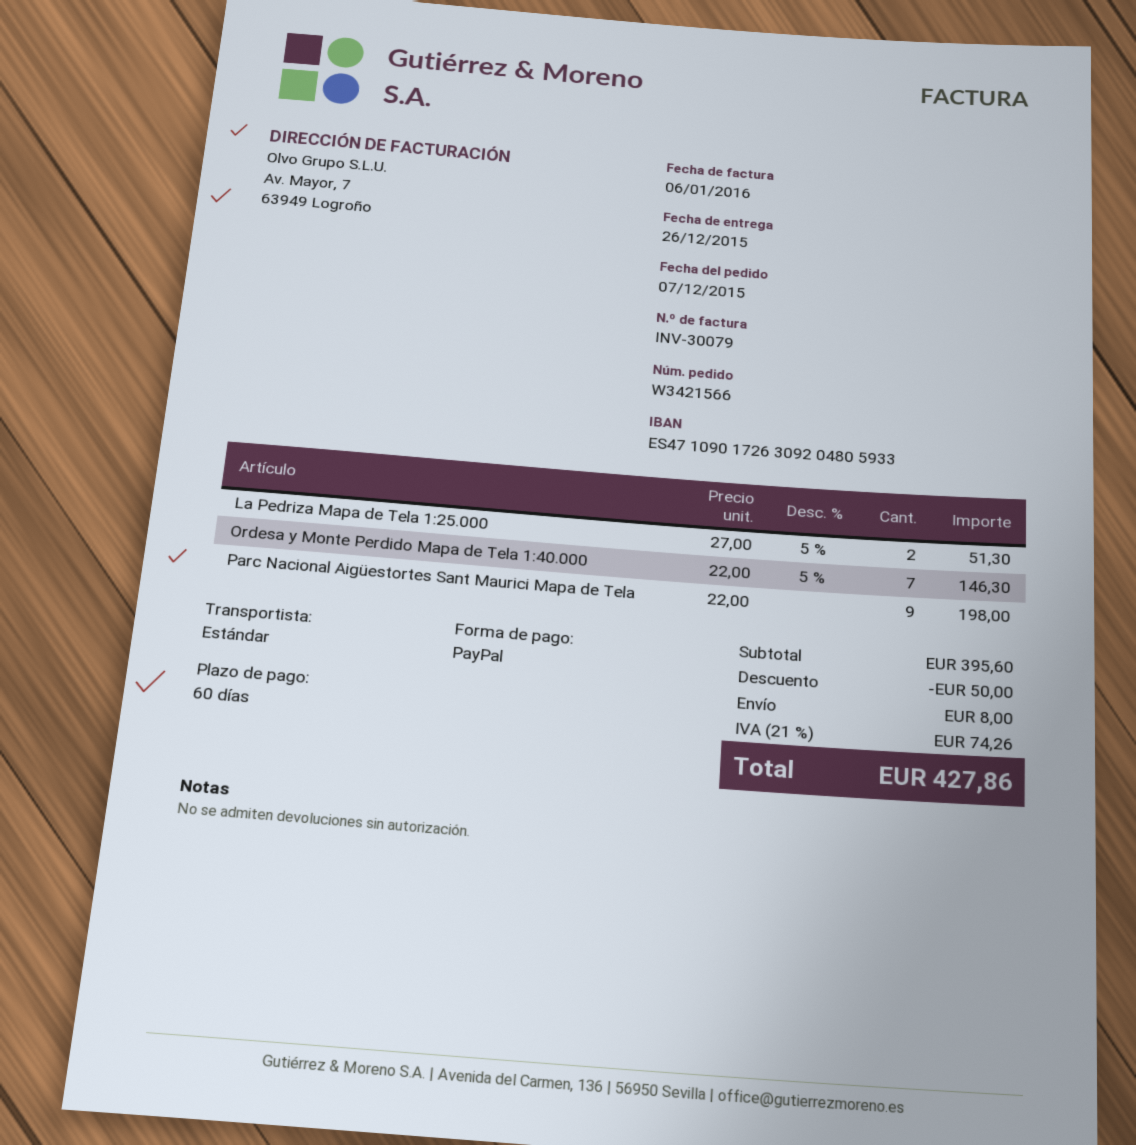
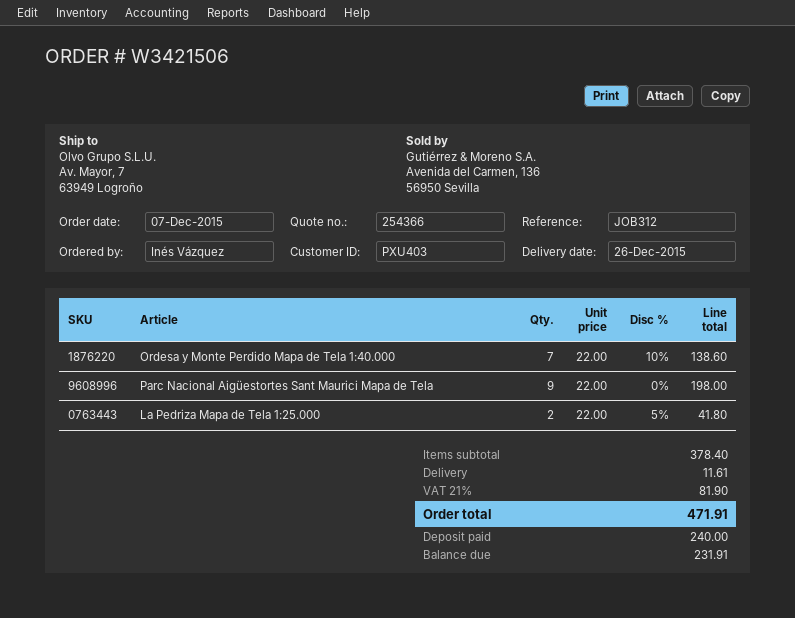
order number: W3421566 -> W3421506
La Pedriza Mapa de Tela 1:25.000: 2 x 27.00 - 5% = 51.30 -> 2 x 22.00 - 5% = 41.80
Ordesa y Monte Perdido Mapa de Tela 1:40.000: 7 x 22.00 - 5% = 146.30 -> 7 x 22.00 - 10% = 138.60
subtotal: 395.60 -> 378.40
discount: 50.00 -> none
shipping: 8.00 -> 11.61
tax: 21% = 74.26 -> 21% = 81.90
total: 427.86 -> 471.91

